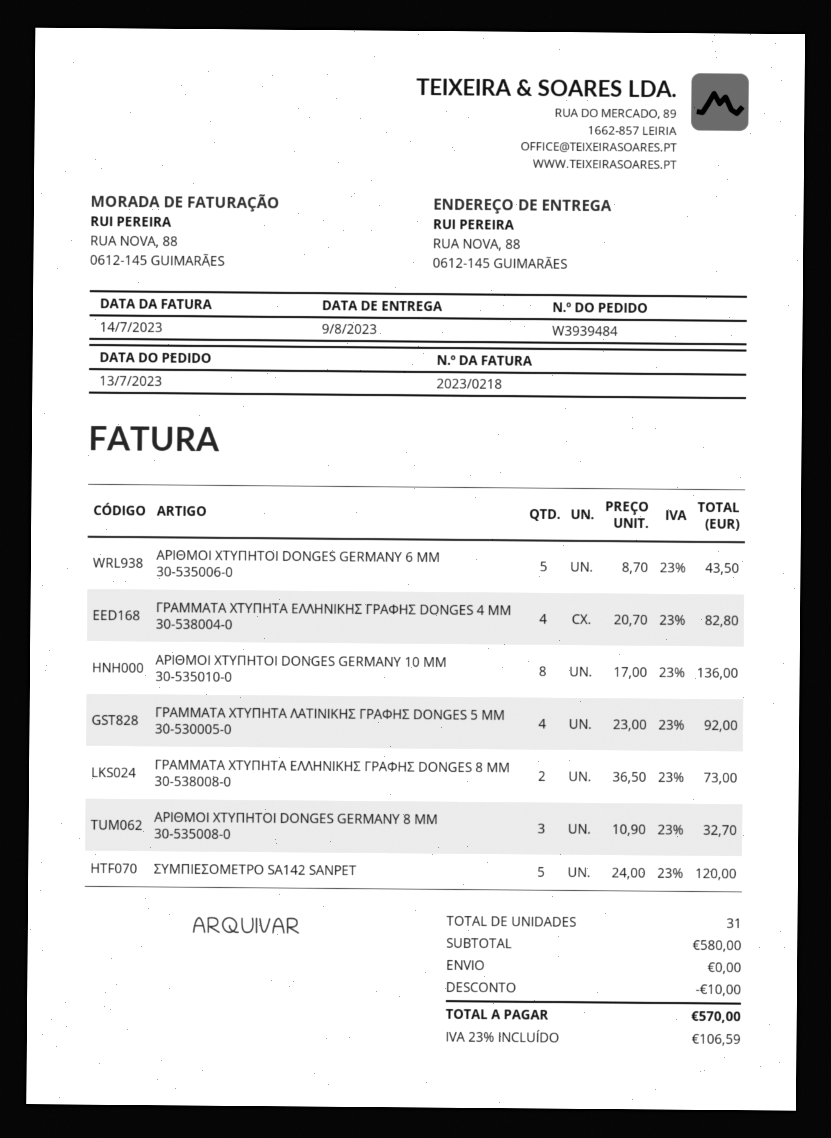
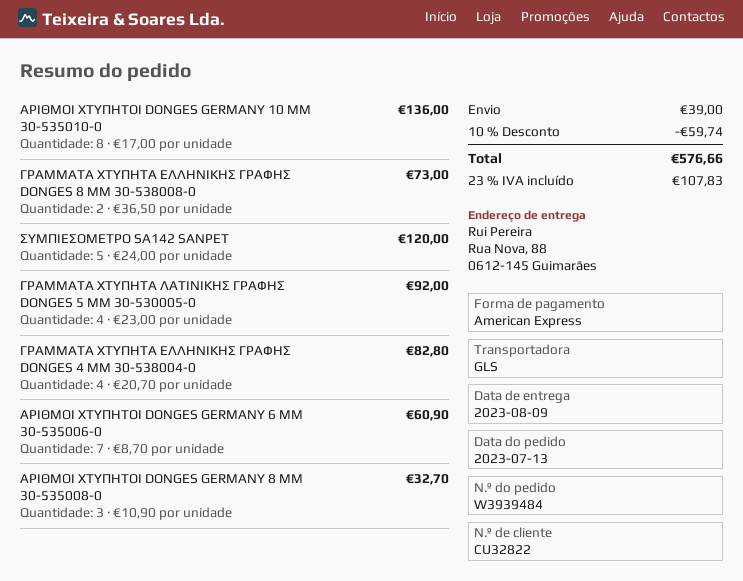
ΑΡΙΘΜΟΙ ΧΤΥΠΗΤΟΙ DONGES GERMANY 6 MM 30-535006-0: 5 x 8.70 = 43.50 -> 7 x 8.70 = 60.90
discount: 10.00 -> 59.74
shipping: 0.00 -> 39.00
tax: 23% = 106.59 -> 23% = 107.83
total: 570.00 -> 576.66

